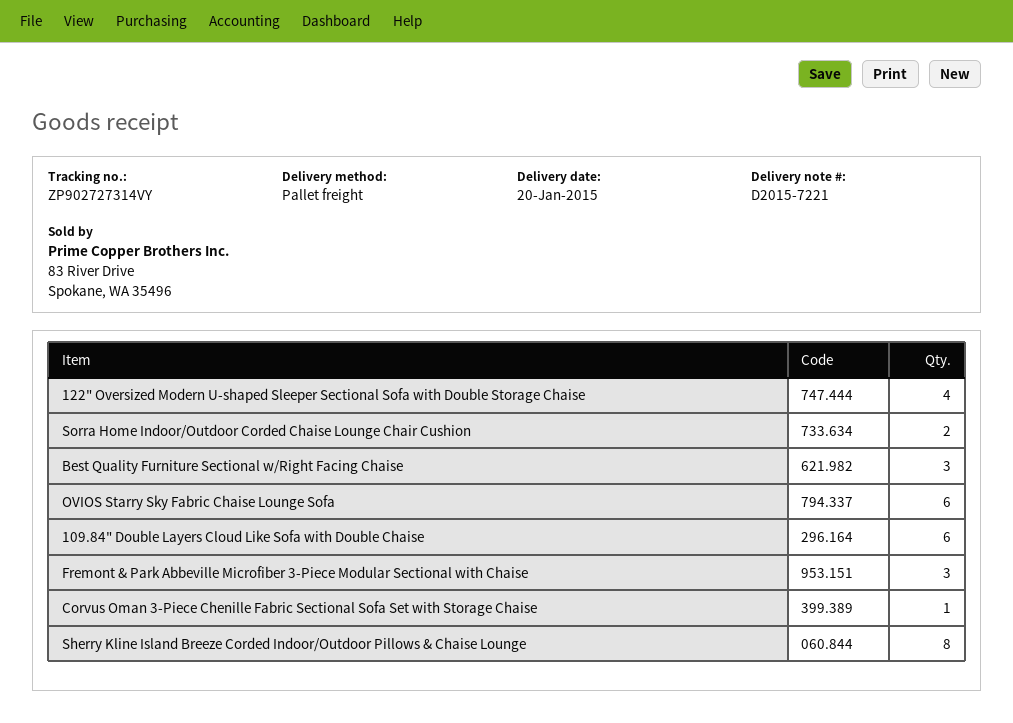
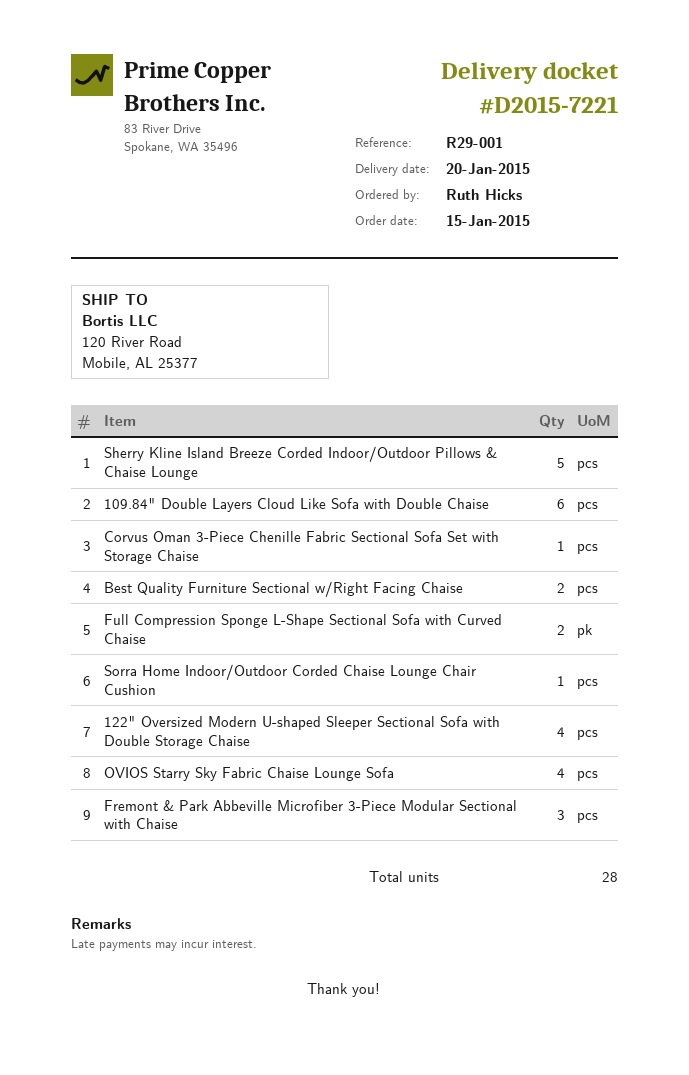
Sorra Home Indoor/Outdoor Corded Chaise Lounge Chair Cushion: 2 -> 1
Best Quality Furniture Sectional w/Right Facing Chaise: 3 -> 2
OVIOS Starry Sky Fabric Chaise Lounge Sofa: 6 -> 4
Sherry Kline Island Breeze Corded Indoor/Outdoor Pillows & Chaise Lounge: 8 -> 5
Full Compression Sponge L-Shape Sectional Sofa with Curved Chaise: none -> 2

